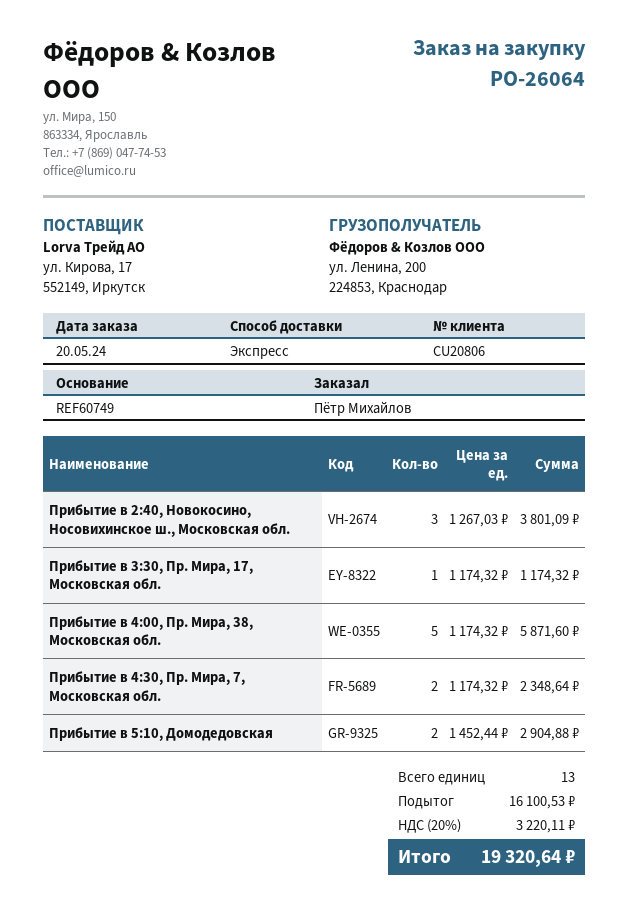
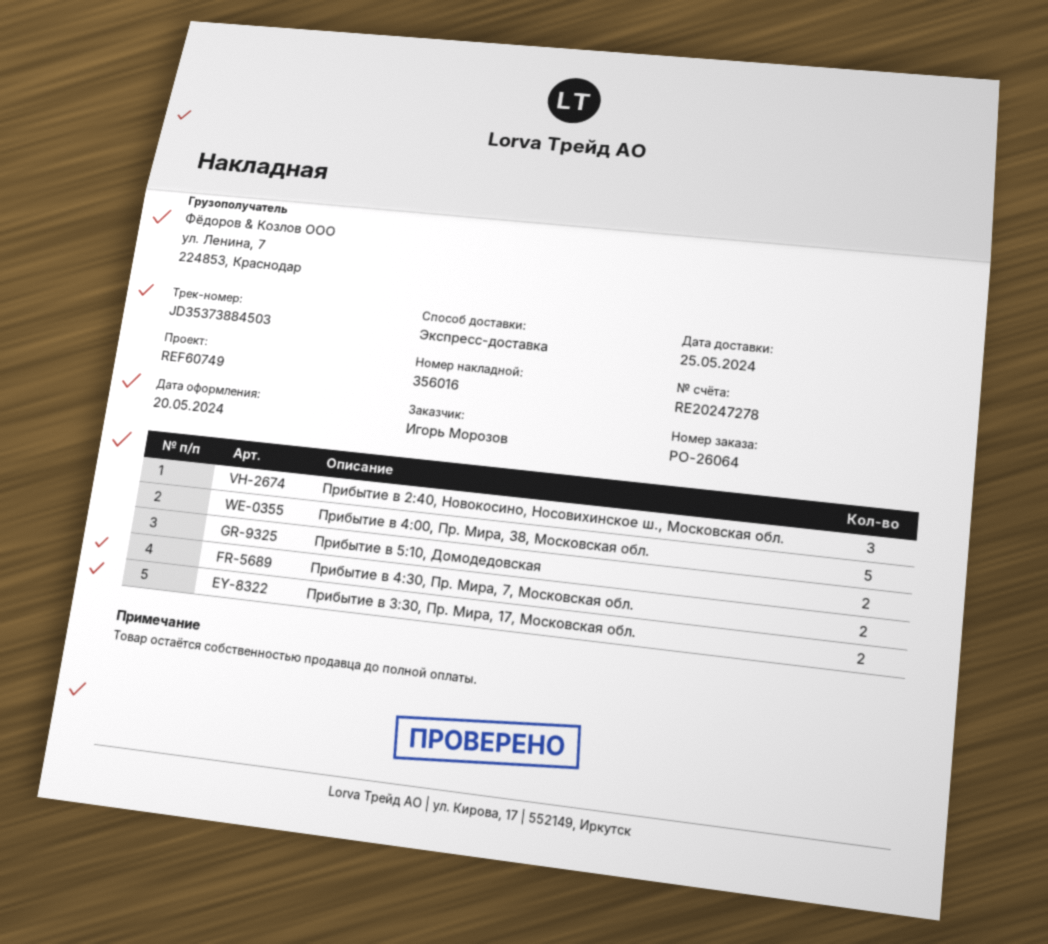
ordered by: Пётр Михайлов -> Игорь Морозов
ship to: ул. Ленина, 200, 224853, Краснодар -> ул. Ленина, 7, 224853, Краснодар
Прибытие в 3:30, Пр. Мира, 17, Московская обл.: 1 -> 2

